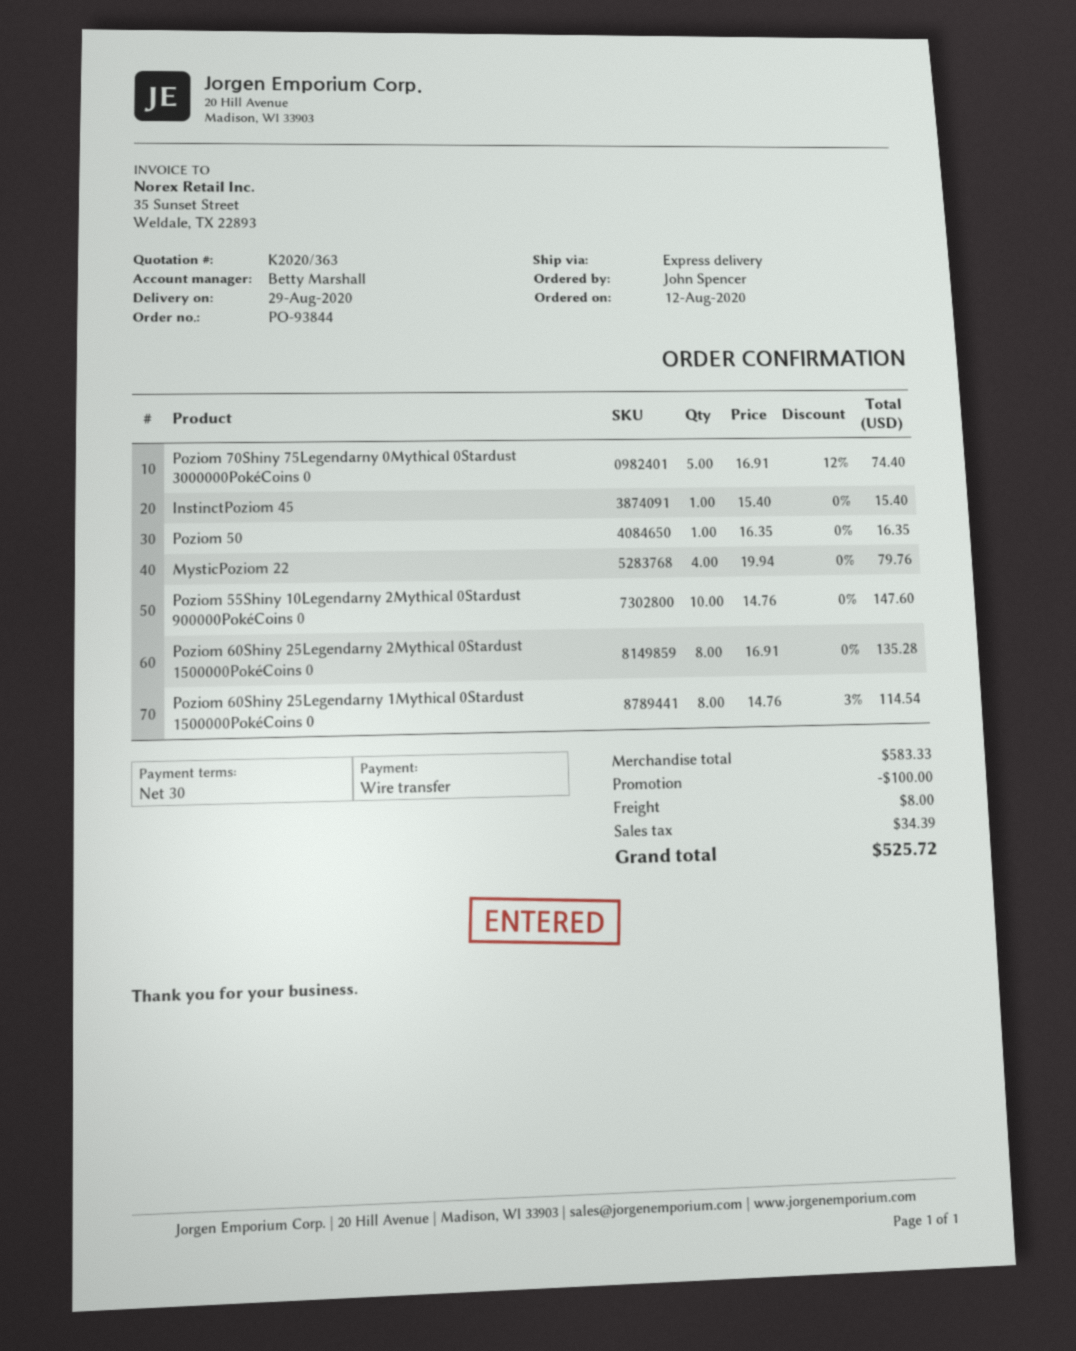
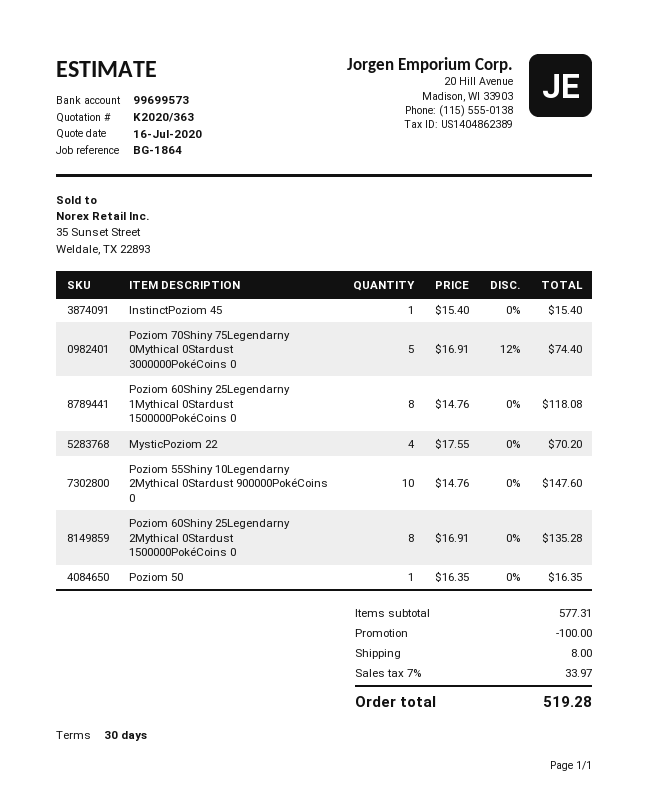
MysticPoziom 22: 4 x 19.94 = 79.76 -> 4 x 17.55 = 70.20
Poziom 60Shiny 25Legendarny 1Mythical 0Stardust 1500000PokéCoins 0: 8 x 14.76 - 3% = 114.54 -> 8 x 14.76 = 118.08
subtotal: 583.33 -> 577.31
tax: 34.39 -> 33.97
total: 525.72 -> 519.28

